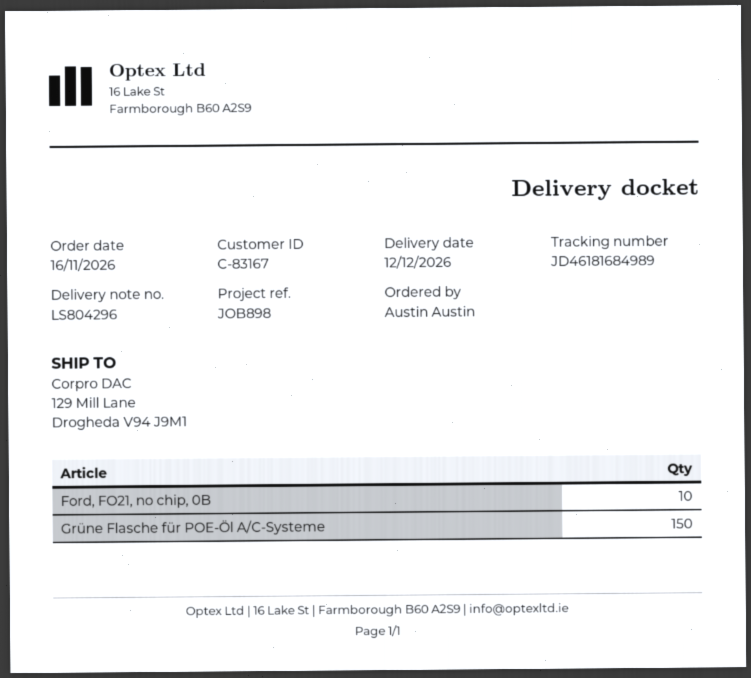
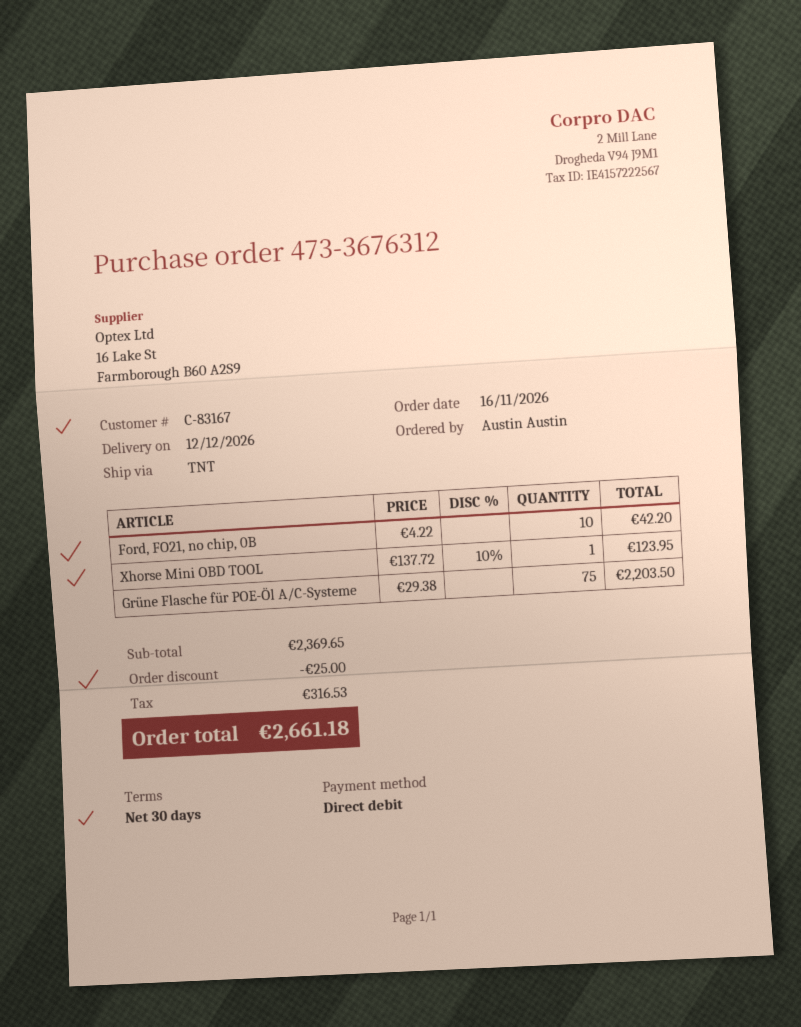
Grüne Flasche für POE-Öl A/C-Systeme: 150 -> 75
Xhorse Mini OBD TOOL: none -> 1

